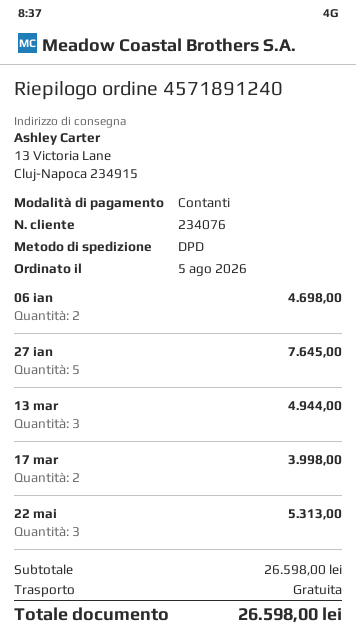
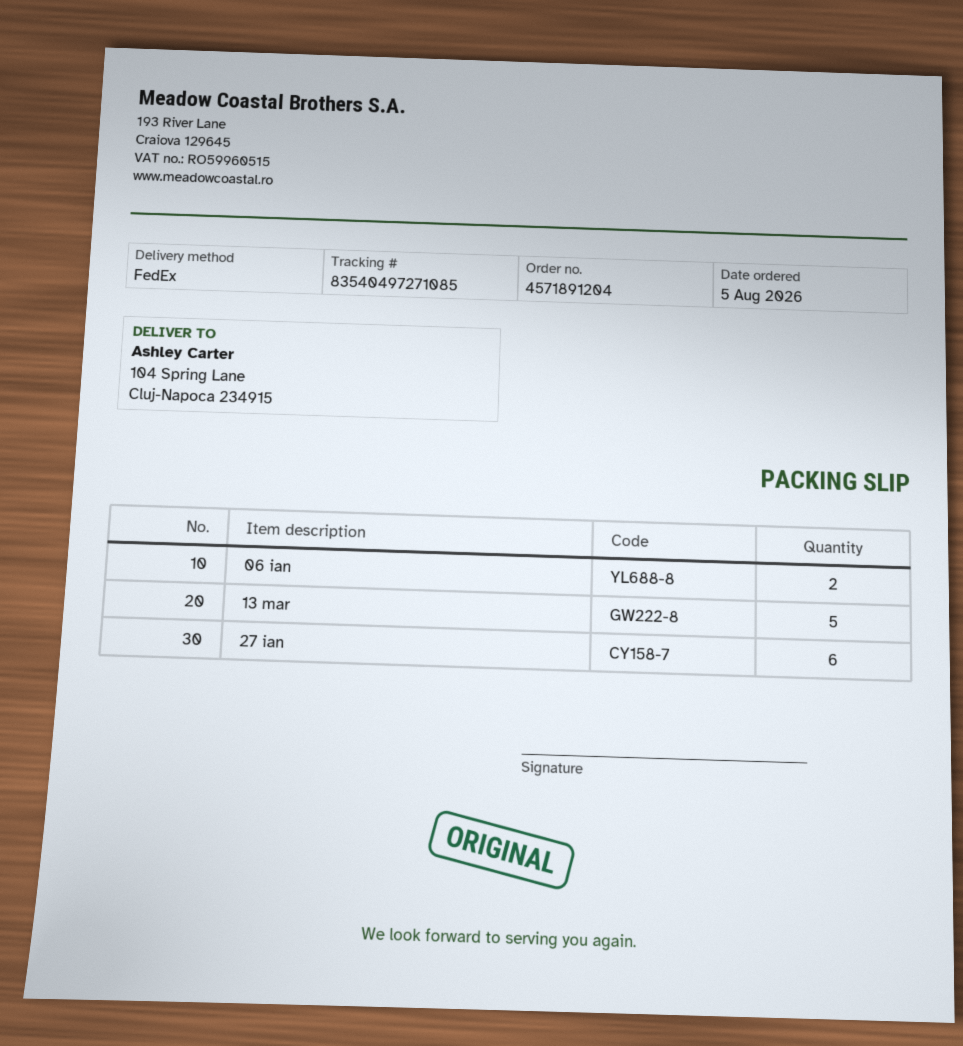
order number: 4571891240 -> 4571891204
shipping method: DPD -> FedEx
ship to: 13 Victoria Lane, Cluj-Napoca 234915 -> 104 Spring Lane, Cluj-Napoca 234915
27 ian: 5 -> 6
13 mar: 3 -> 5
17 mar: 2 -> none
22 mai: 3 -> none

